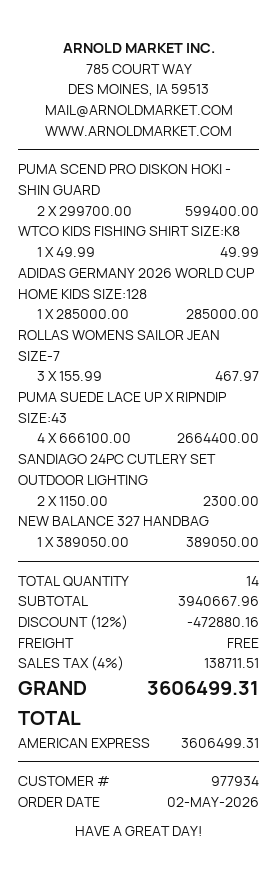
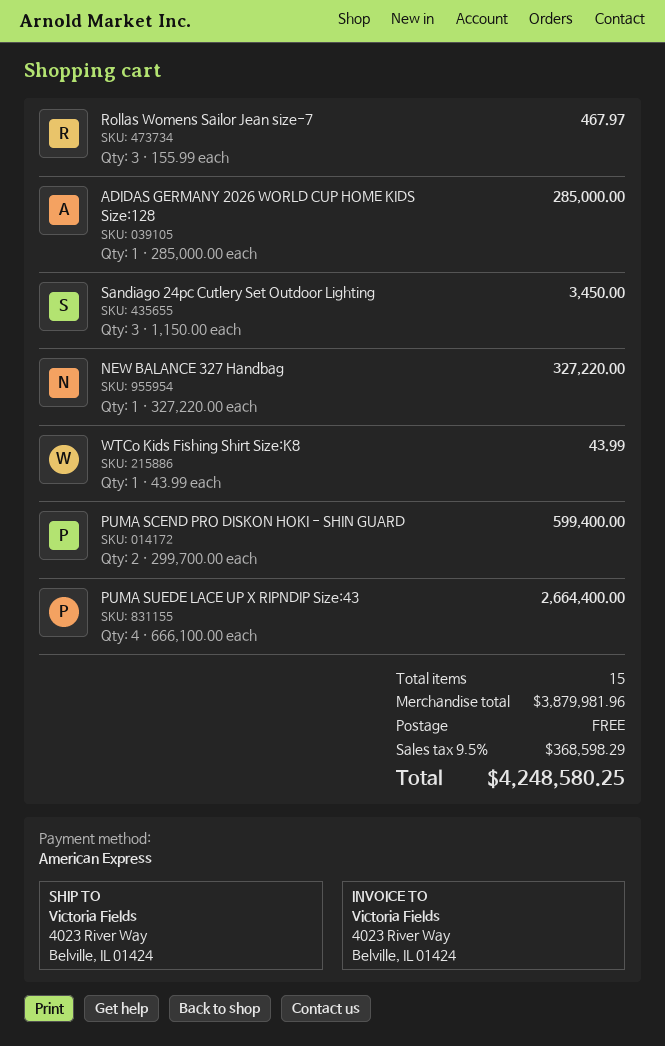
WTCO KIDS FISHING SHIRT SIZE:K8: 1 x 49.99 = 49.99 -> 1 x 43.99 = 43.99
SANDIAGO 24PC CUTLERY SET OUTDOOR LIGHTING: 2 x 1150.00 = 2300.00 -> 3 x 1150.00 = 3450.00
NEW BALANCE 327 HANDBAG: 1 x 389050.00 = 389050.00 -> 1 x 327220.00 = 327220.00
total quantity: 14 -> 15
subtotal: 3940667.96 -> 3879981.96
discount: 12% = 472880.16 -> none
tax: 4% = 138711.51 -> 9.5% = 368598.29
total: 3606499.31 -> 4248580.25

